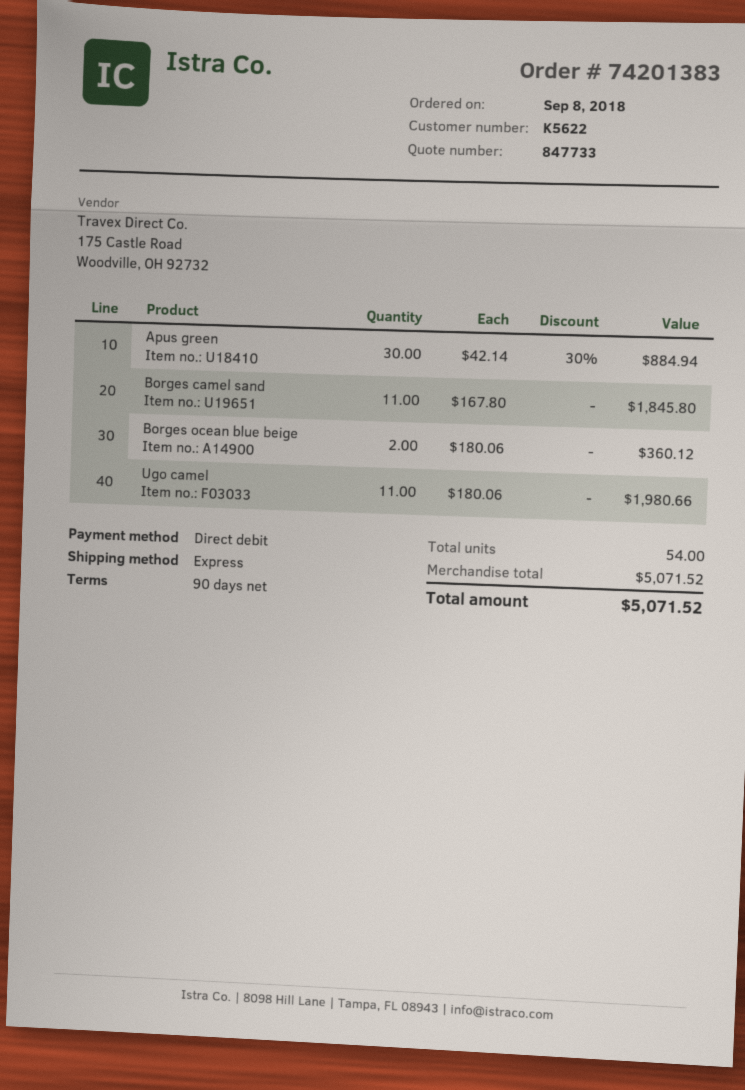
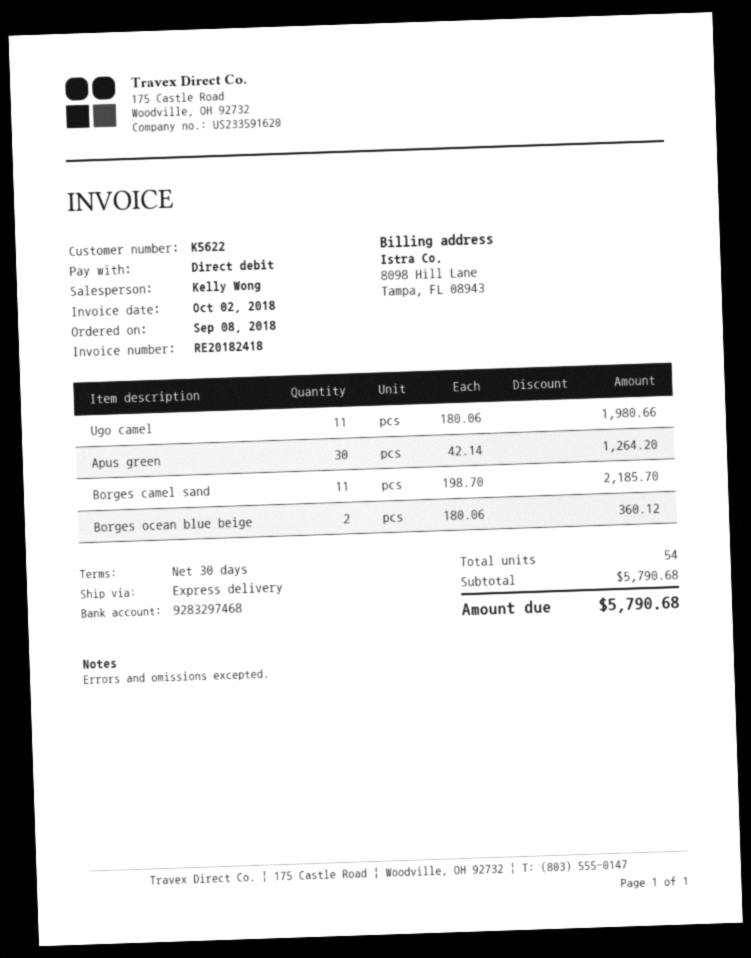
payment terms: 90 days -> 30 days
Apus green: 30 x 42.14 - 30% = 884.94 -> 30 x 42.14 = 1264.20
Borges camel sand: 11 x 167.80 = 1845.80 -> 11 x 198.70 = 2185.70
subtotal: 5071.52 -> 5790.68
total: 5071.52 -> 5790.68

